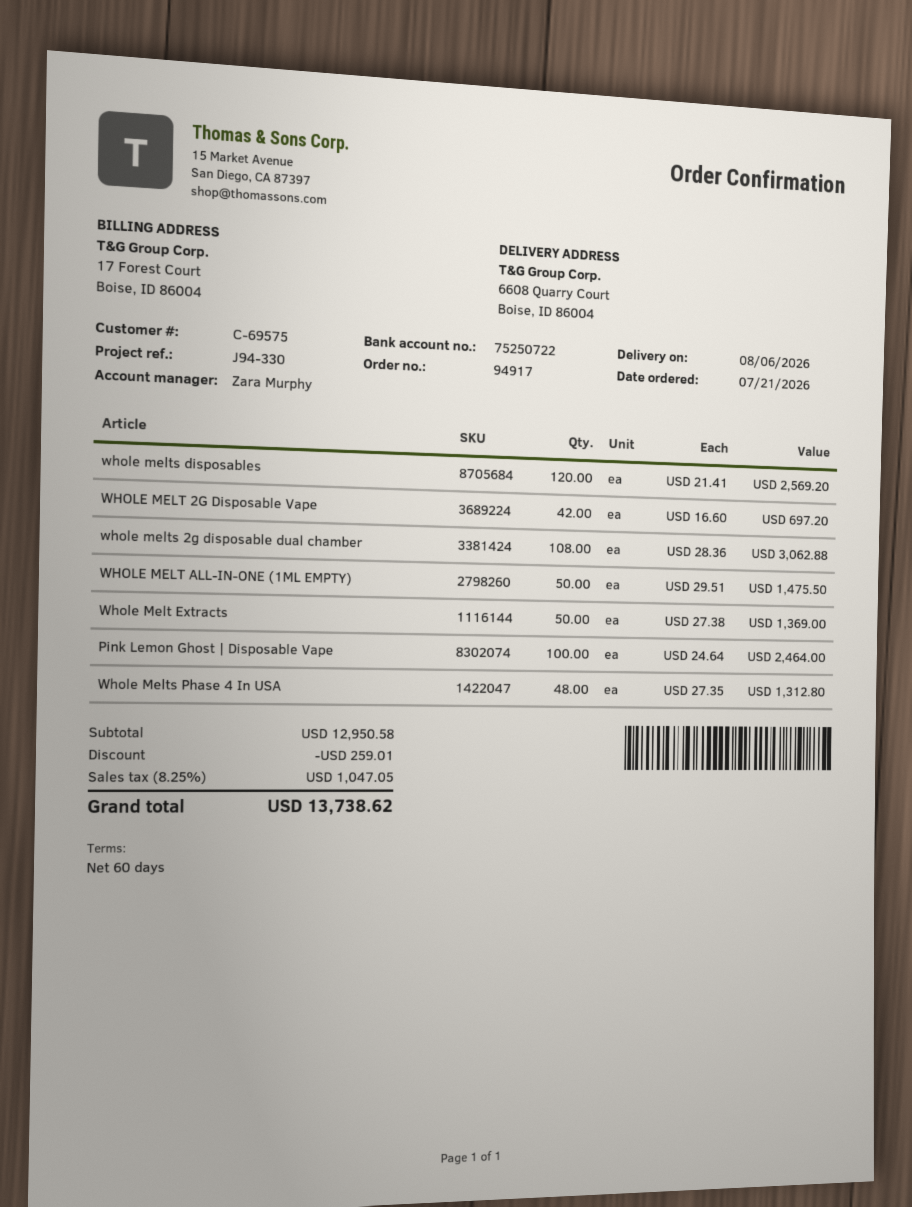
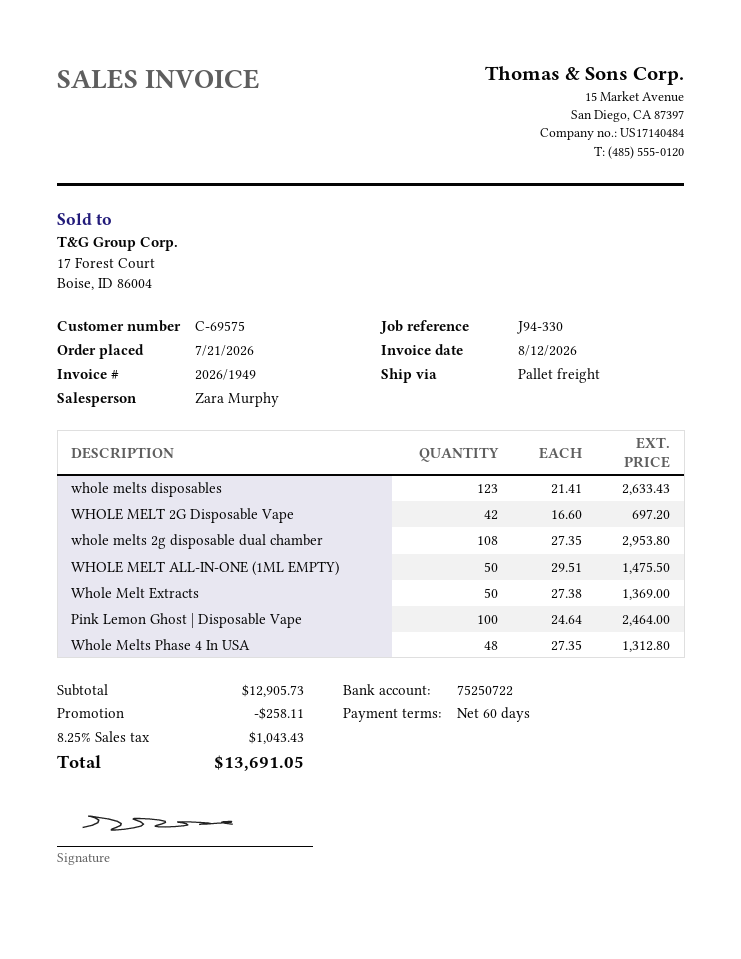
whole melts disposables: 120 x 21.41 = 2569.20 -> 123 x 21.41 = 2633.43
whole melts 2g disposable dual chamber: 108 x 28.36 = 3062.88 -> 108 x 27.35 = 2953.80
subtotal: 12950.58 -> 12905.73
discount: 259.01 -> 258.11
tax: 8.25% = 1047.05 -> 8.25% = 1043.43
total: 13738.62 -> 13691.05

